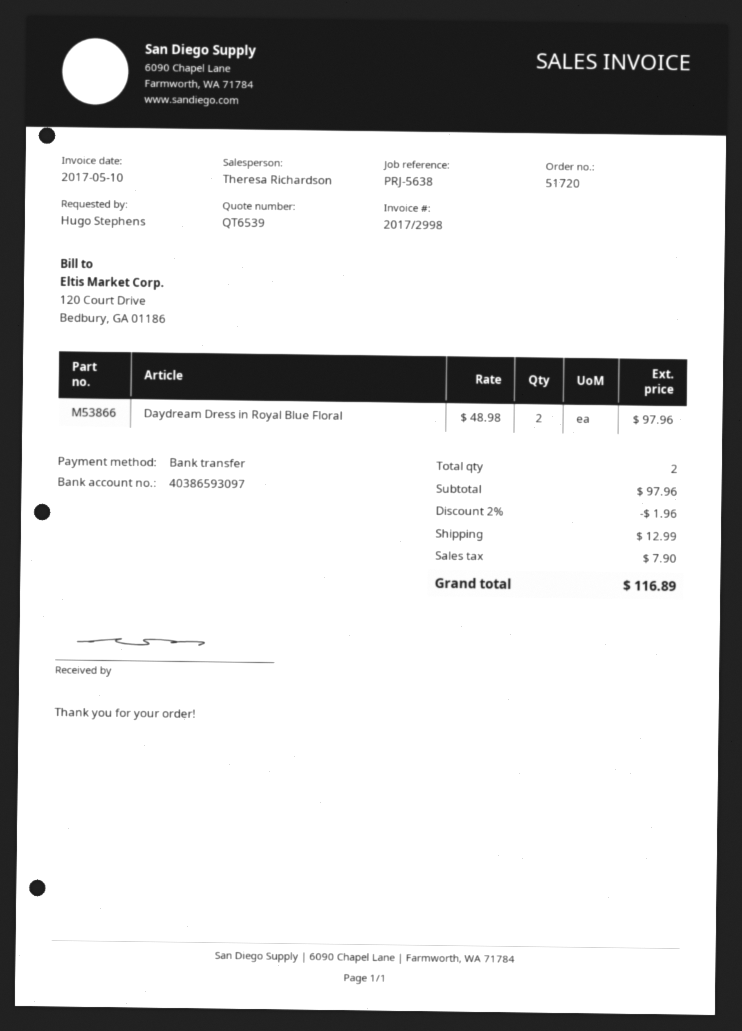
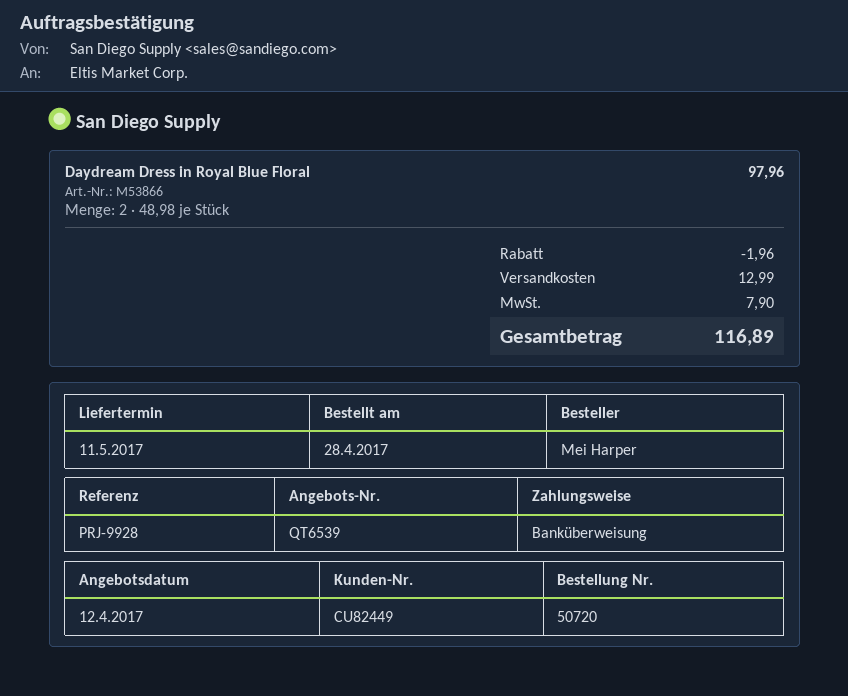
order number: 51720 -> 50720
reference: PRJ-5638 -> PRJ-9928
ordered by: Hugo Stephens -> Mei Harper

